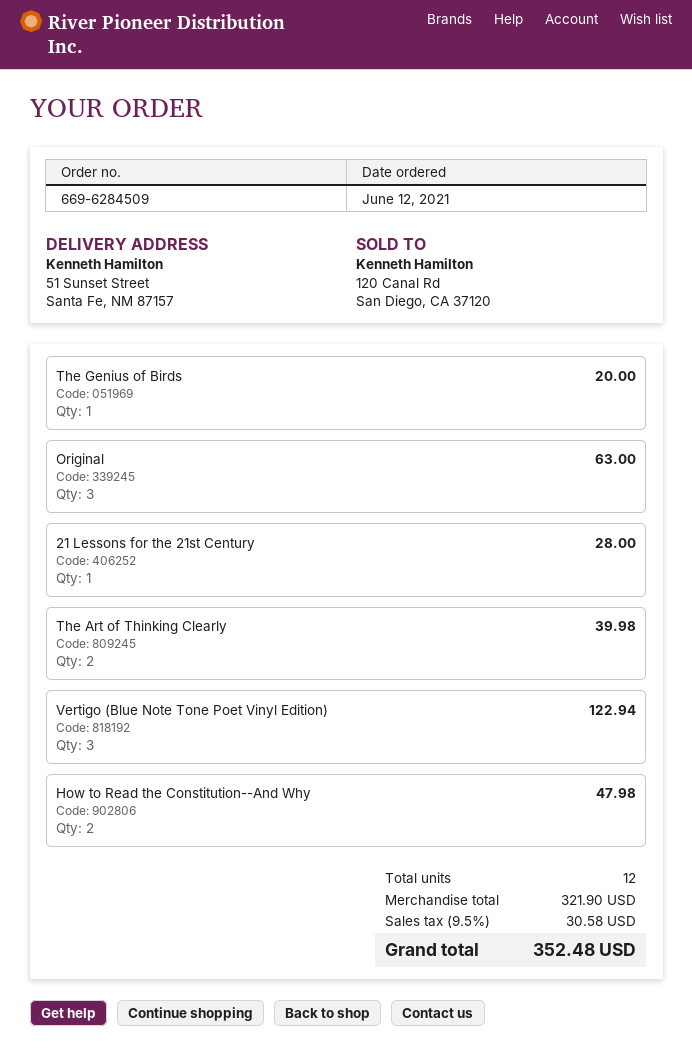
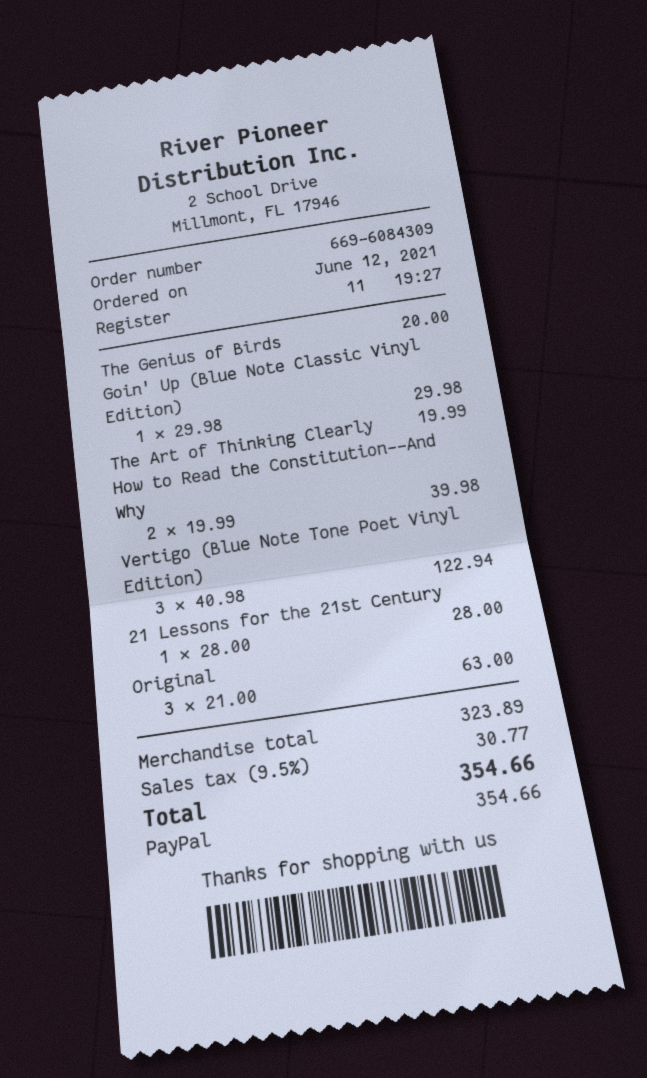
order number: 669-6284509 -> 669-6084309
The Art of Thinking Clearly: 2 for 39.98 -> 1 for 19.99
How to Read the Constitution--And Why: 2 for 47.98 -> 2 for 39.98
Goin' Up (Blue Note Classic Vinyl Edition): none -> 1 for 29.98
subtotal: 321.90 -> 323.89
tax: 9.5% = 30.58 -> 9.5% = 30.77
total: 352.48 -> 354.66

